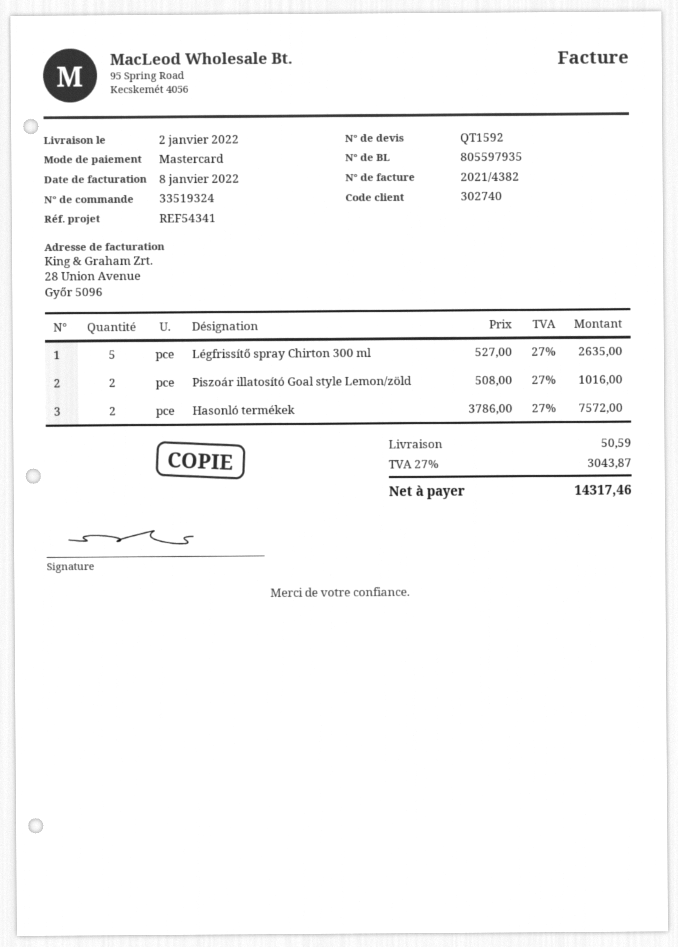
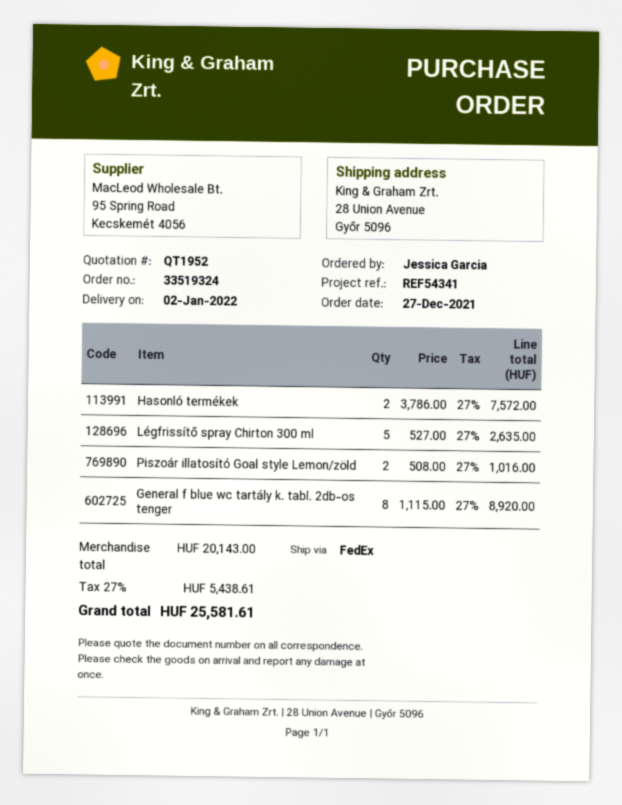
quote number: QT1592 -> QT1952
General f blue wc tartály k. tabl. 2db-os tenger: none -> 8 x 1115.00 = 8920.00
shipping: 50.59 -> none
tax: 27% = 3043.87 -> 27% = 5438.61
total: 14317.46 -> 25581.61

